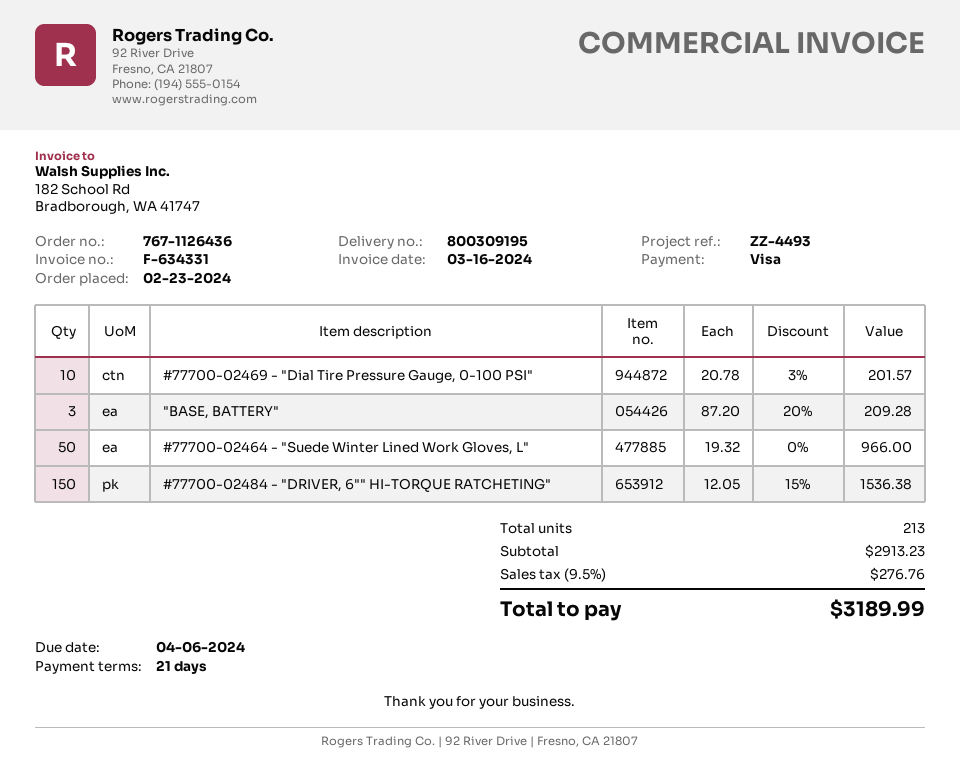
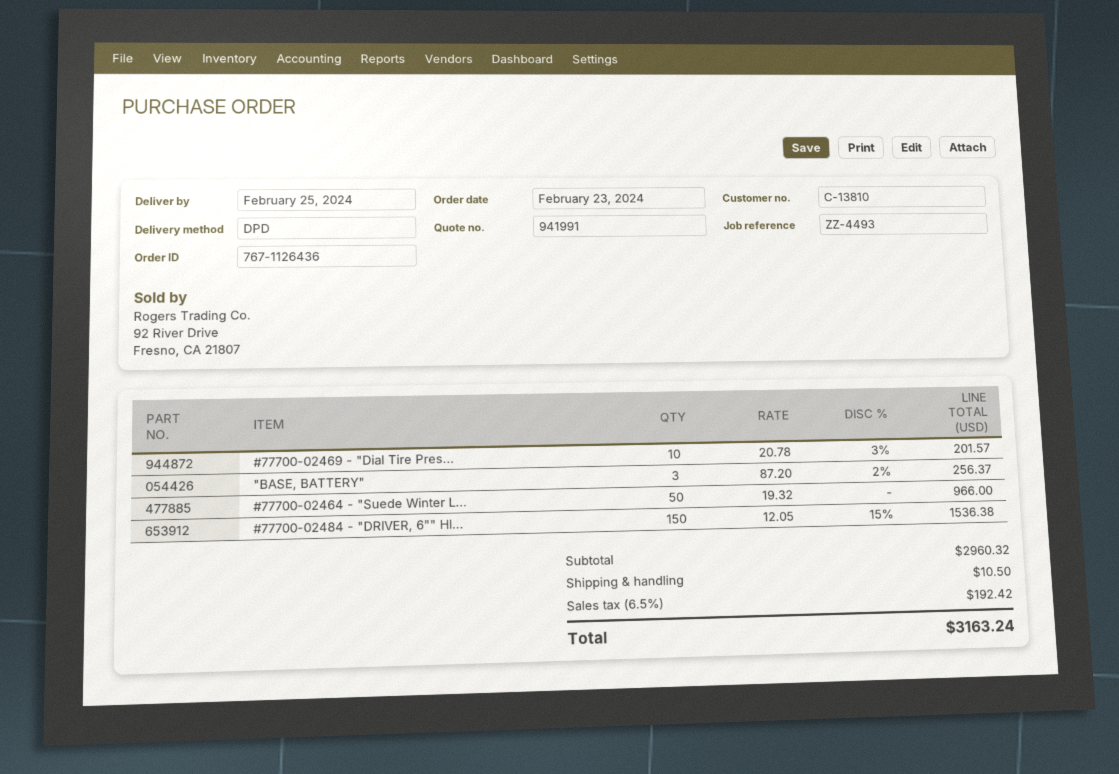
"BASE, BATTERY": 3 x 87.20 - 20% = 209.28 -> 3 x 87.20 - 2% = 256.37
subtotal: 2913.23 -> 2960.32
shipping: none -> 10.50
tax: 9.5% = 276.76 -> 6.5% = 192.42
total: 3189.99 -> 3163.24

